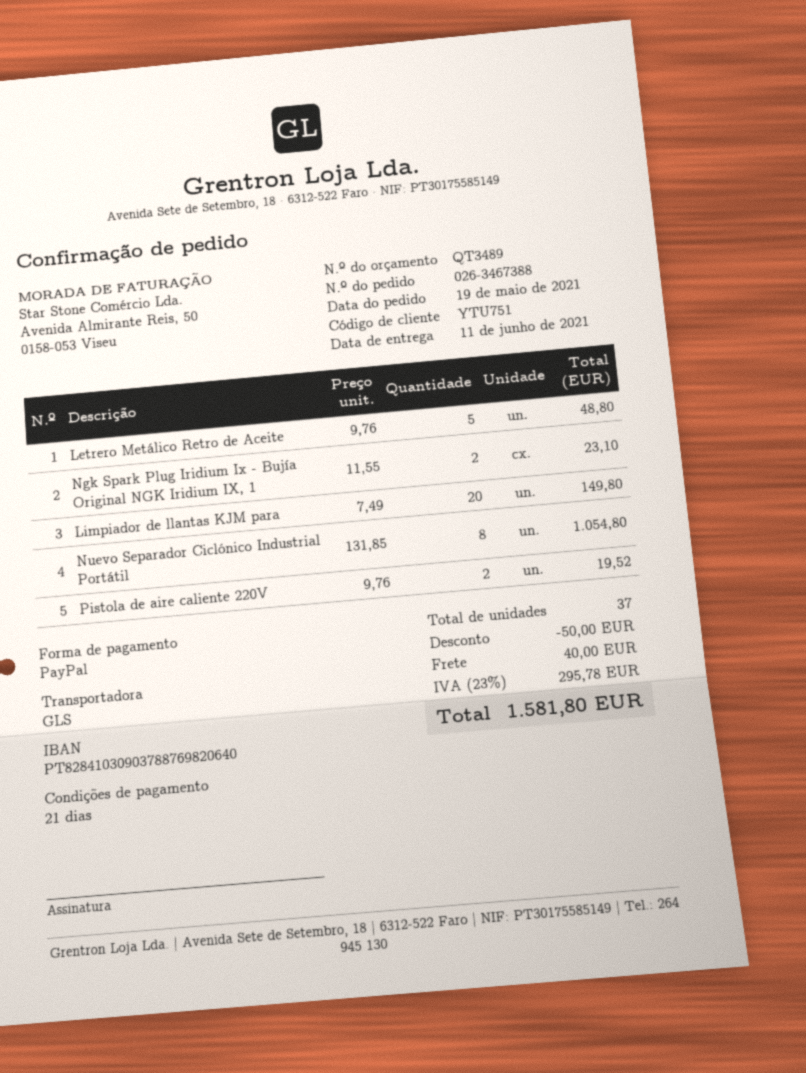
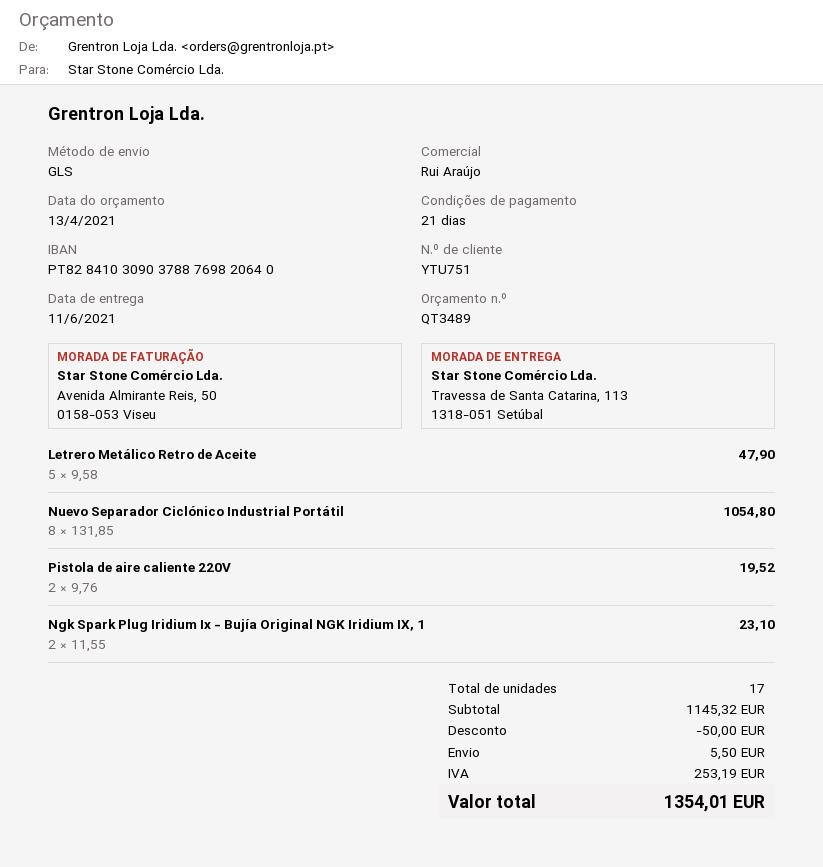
Letrero Metálico Retro de Aceite: 5 x 9.76 = 48.80 -> 5 x 9.58 = 47.90
Limpiador de llantas KJM para: 20 x 7.49 = 149.80 -> none
total quantity: 37 -> 17
shipping: 40.00 -> 5.50
tax: 295.78 -> 253.19
total: 1581.80 -> 1354.01

